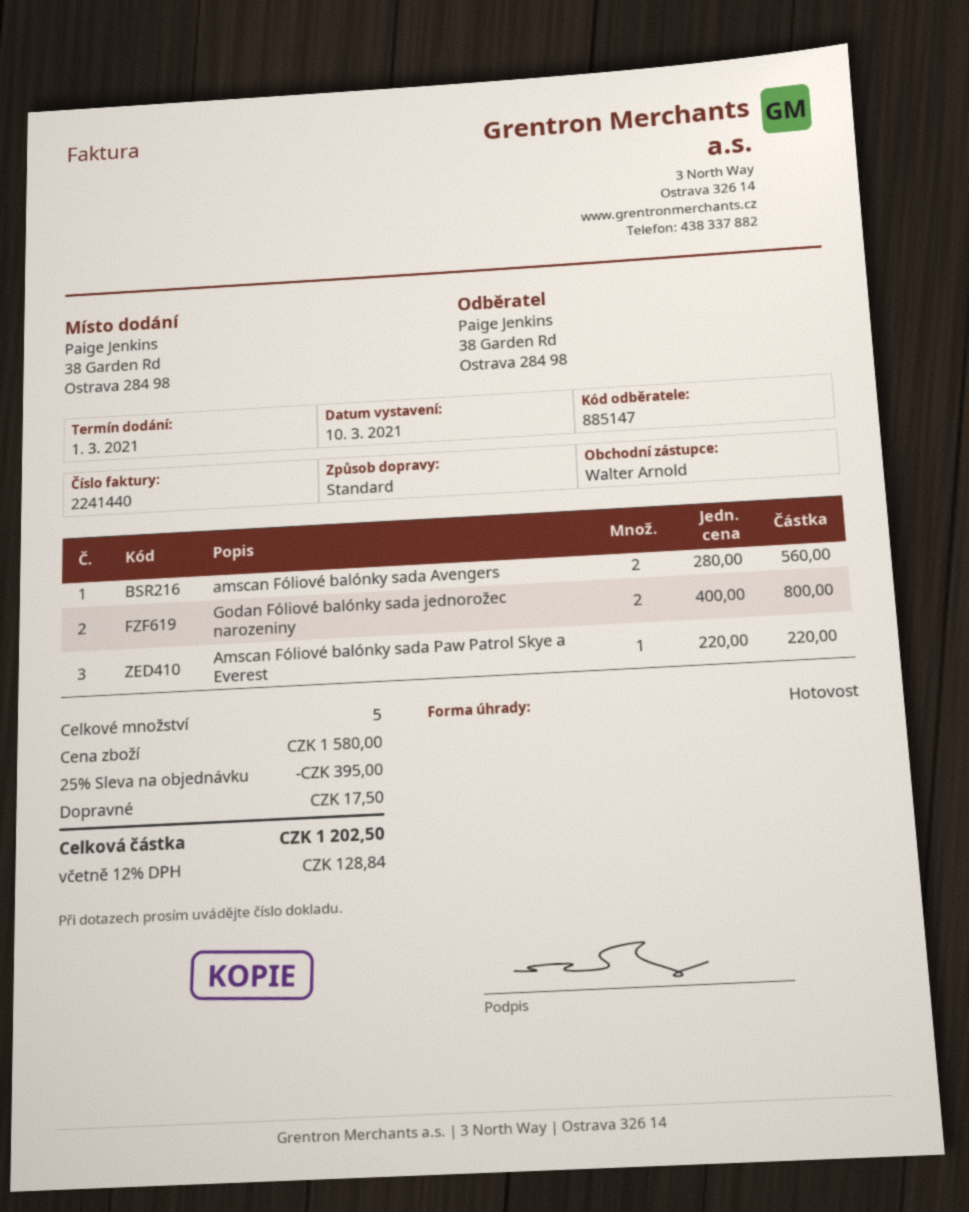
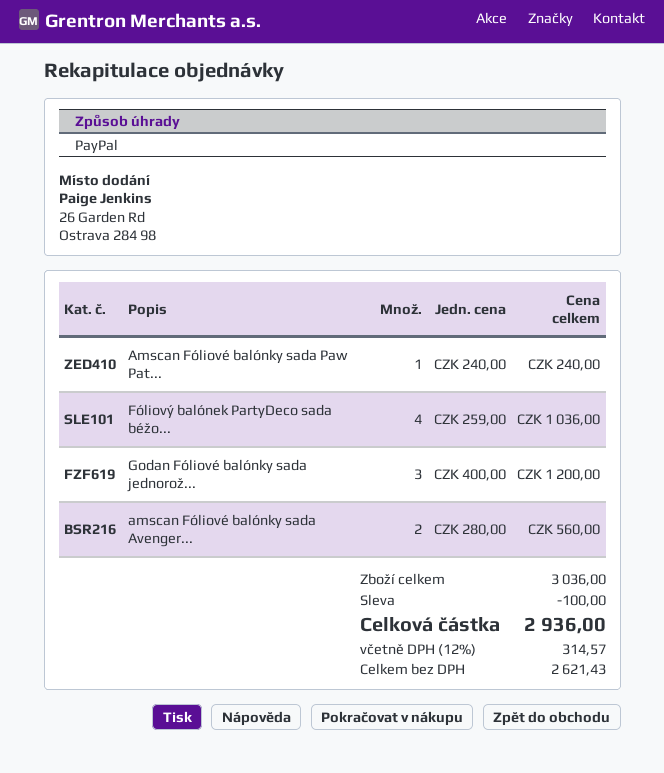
payment method: cash -> PayPal
ship to: 38 Garden Rd, Ostrava 284 98 -> 26 Garden Rd, Ostrava 284 98
Godan Fóliové balónky sada jednorožec narozeniny: 2 x 400.00 = 800.00 -> 3 x 400.00 = 1200.00
Amscan Fóliové balónky sada Paw Patrol Skye a Everest: 1 x 220.00 = 220.00 -> 1 x 240.00 = 240.00
Fóliový balónek PartyDeco sada béžo...: none -> 4 x 259.00 = 1036.00
subtotal: 1580.00 -> 3036.00
discount: 395.00 -> 100.00
shipping: 17.50 -> none
tax: 12% = 128.84 -> 12% = 314.57
total: 1202.50 -> 2936.00

